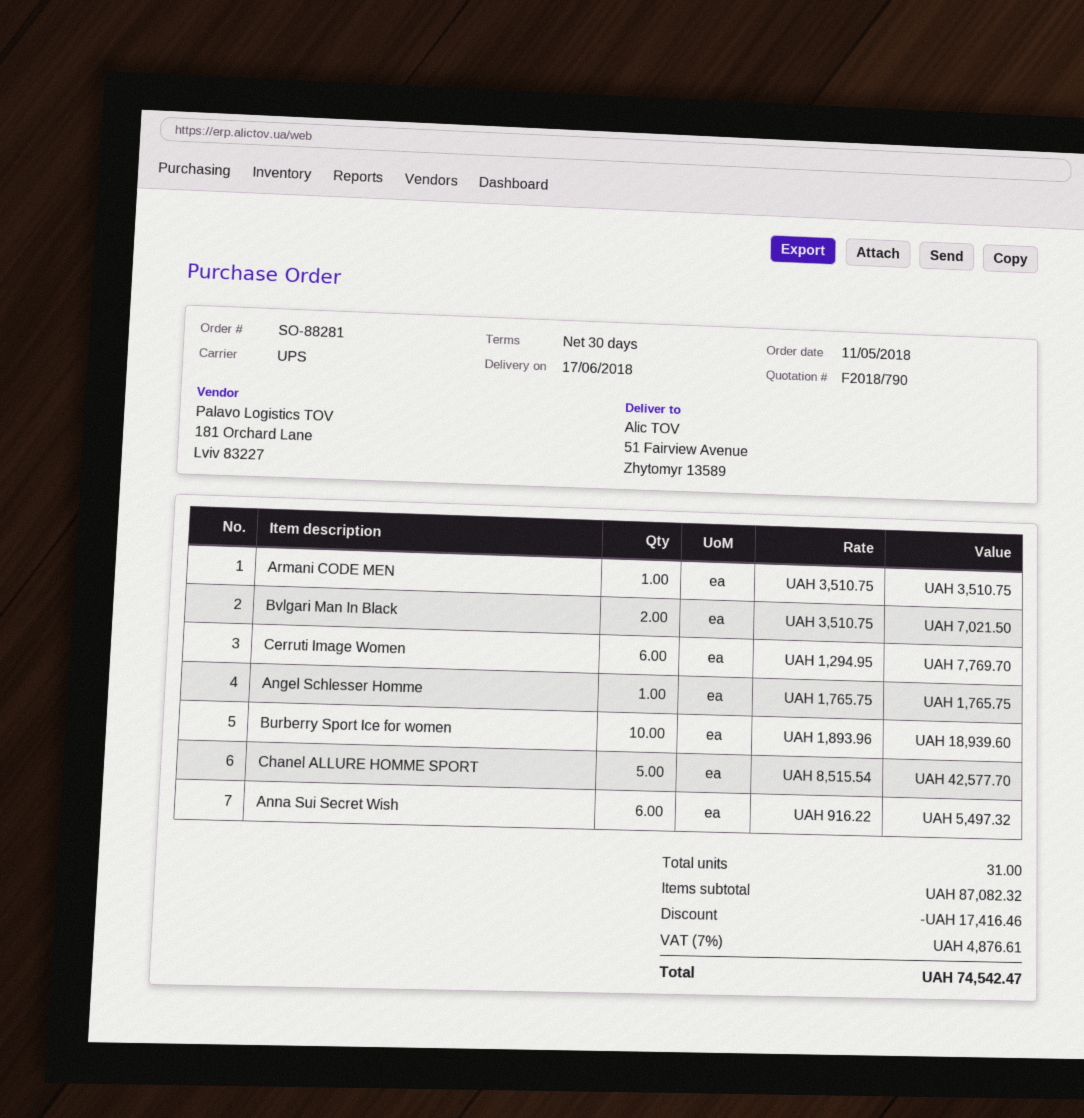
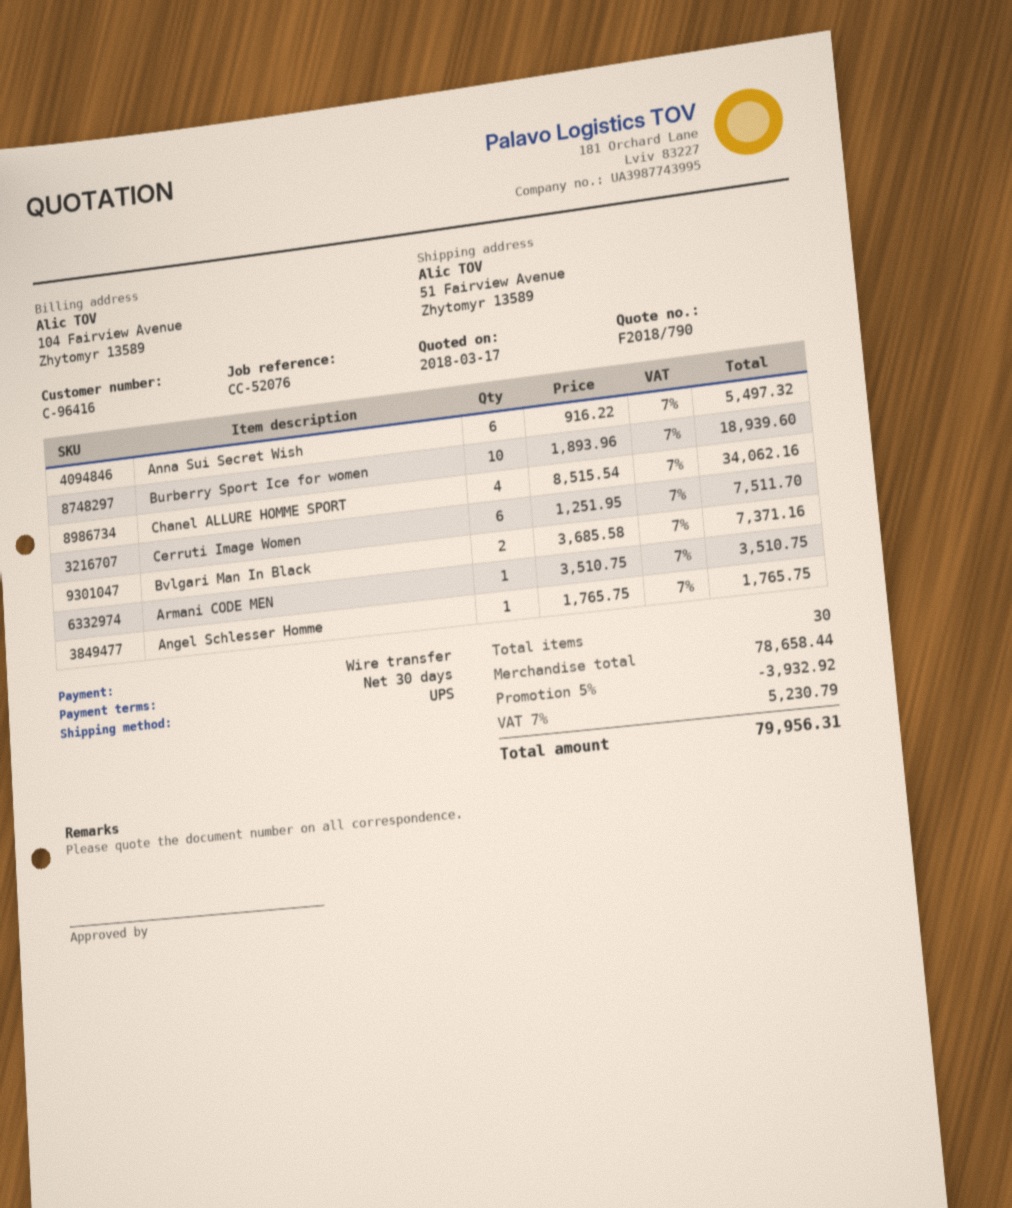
Bvlgari Man In Black: 2 x 3510.75 = 7021.50 -> 2 x 3685.58 = 7371.16
Cerruti Image Women: 6 x 1294.95 = 7769.70 -> 6 x 1251.95 = 7511.70
Chanel ALLURE HOMME SPORT: 5 x 8515.54 = 42577.70 -> 4 x 8515.54 = 34062.16
total quantity: 31 -> 30
subtotal: 87082.32 -> 78658.44
discount: 17416.46 -> 3932.92
tax: 7% = 4876.61 -> 7% = 5230.79
total: 74542.47 -> 79956.31

